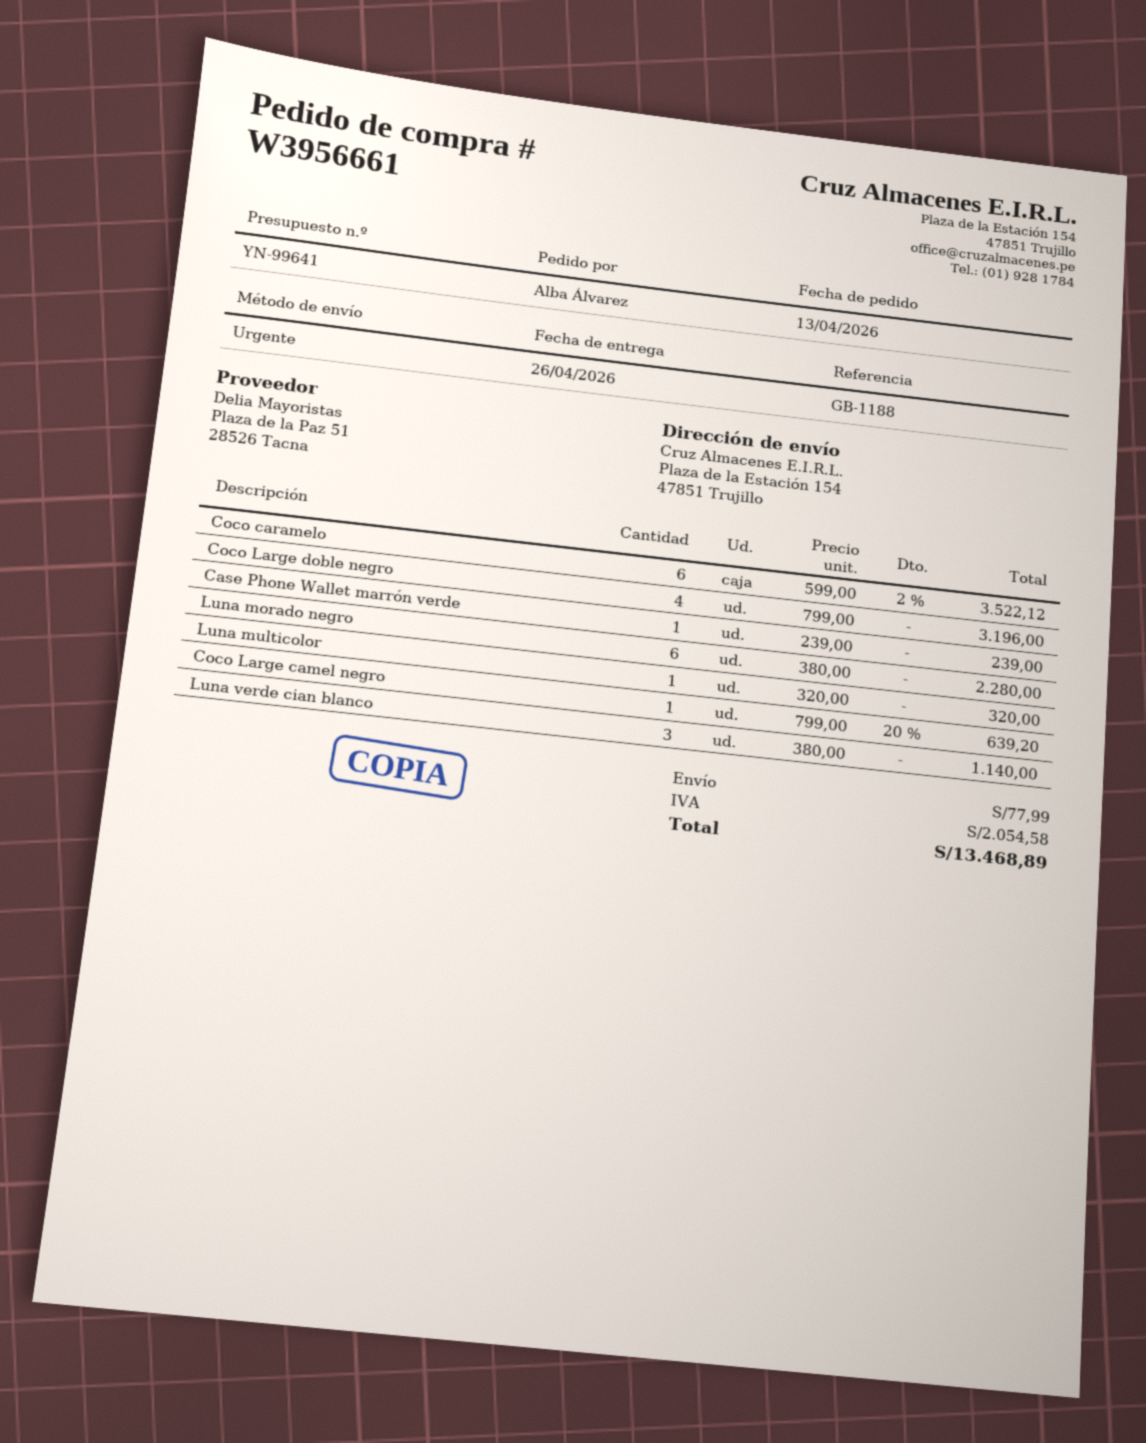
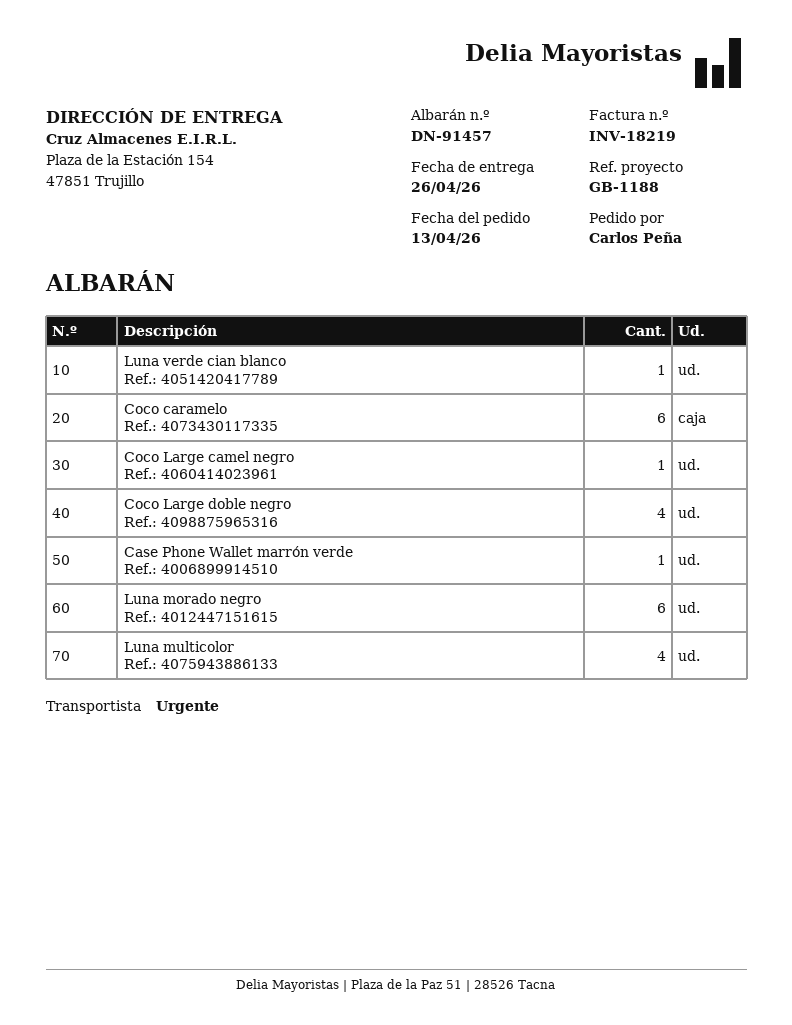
ordered by: Alba Álvarez -> Carlos Peña
Luna multicolor: 1 -> 4
Luna verde cian blanco: 3 -> 1

